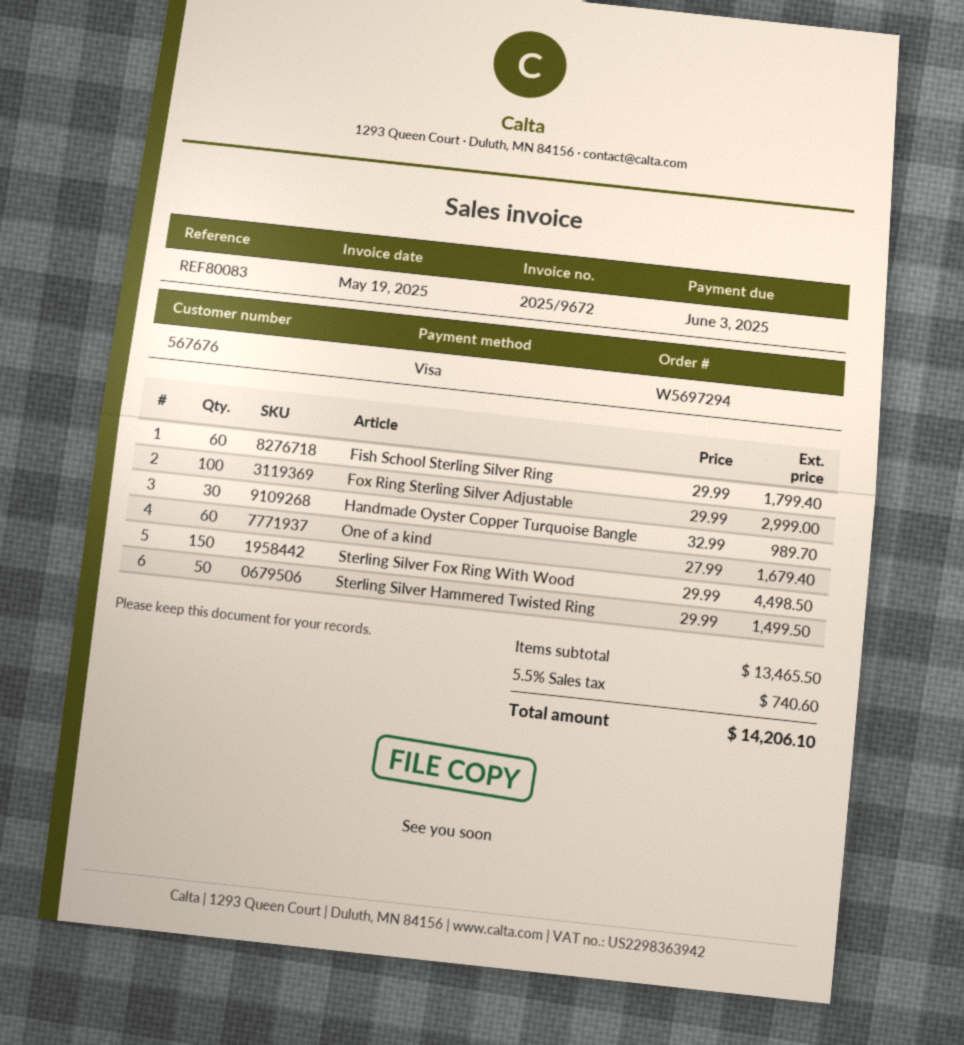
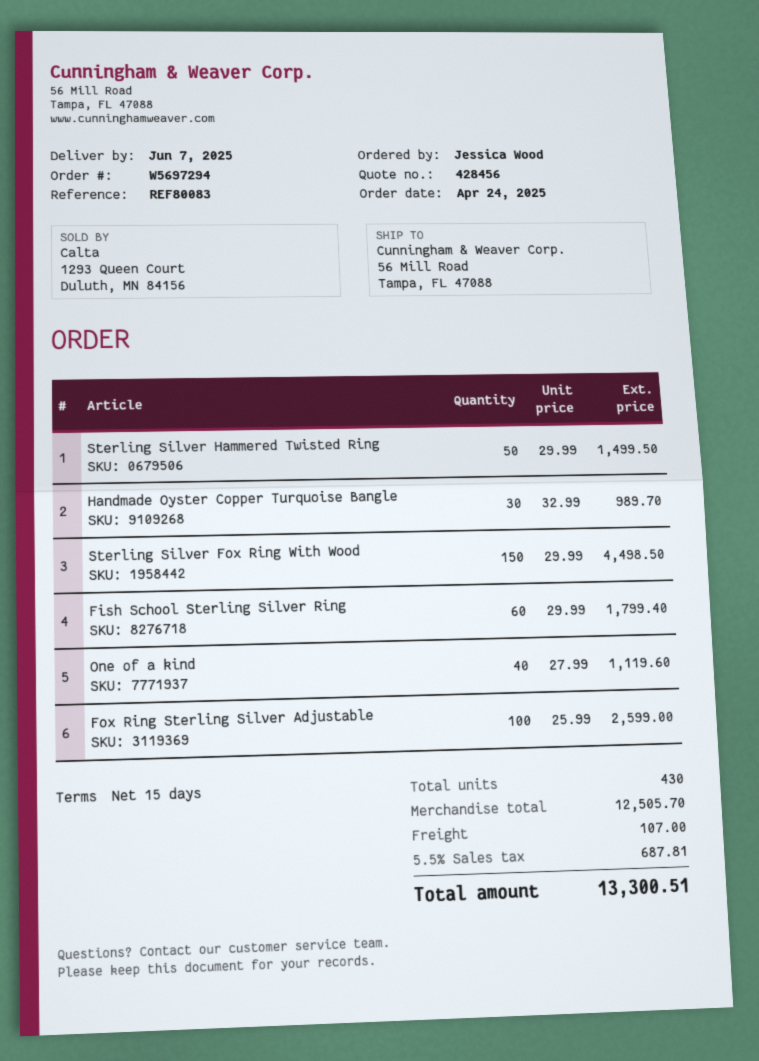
Fox Ring Sterling Silver Adjustable: 100 x 29.99 = 2999.00 -> 100 x 25.99 = 2599.00
One of a kind: 60 x 27.99 = 1679.40 -> 40 x 27.99 = 1119.60
subtotal: 13465.50 -> 12505.70
shipping: none -> 107.00
tax: 5.5% = 740.60 -> 5.5% = 687.81
total: 14206.10 -> 13300.51

